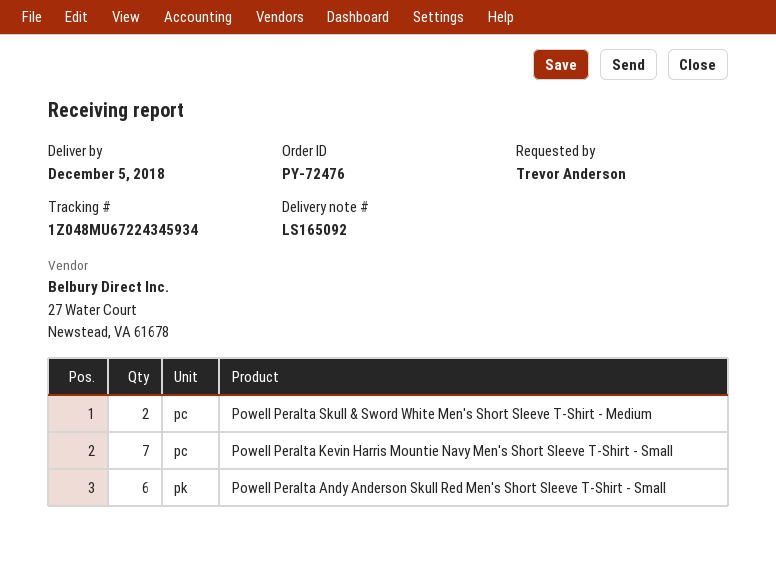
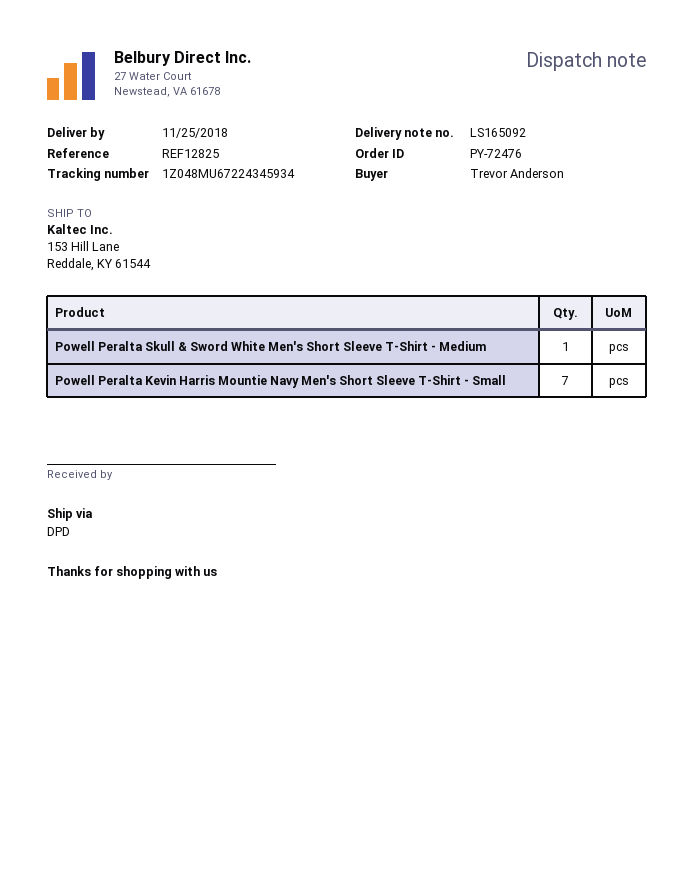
delivery date: 2018-12-05 -> 2018-11-25
Powell Peralta Skull & Sword White Men's Short Sleeve T-Shirt - Medium: 2 -> 1
Powell Peralta Andy Anderson Skull Red Men's Short Sleeve T-Shirt - Small: 6 -> none

